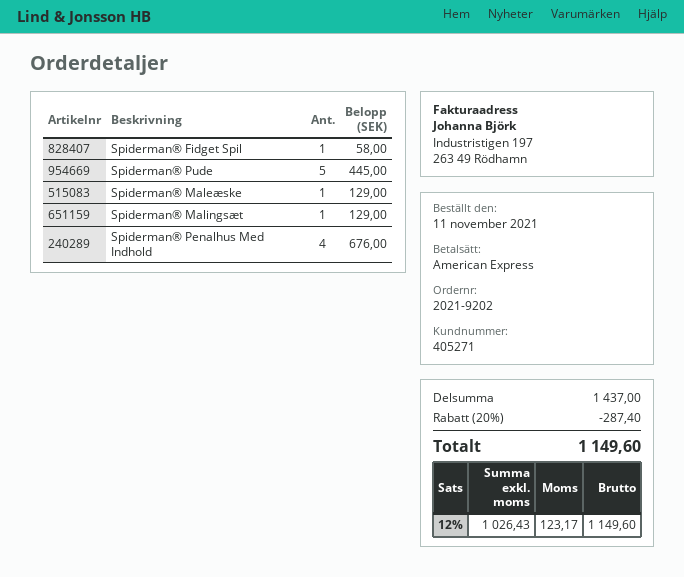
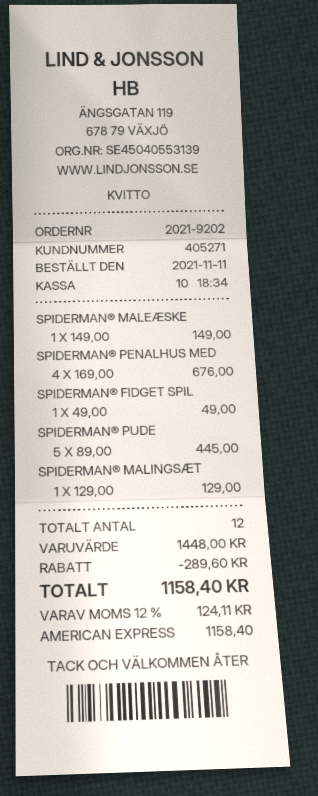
Spiderman® Fidget Spil: 1 for 58.00 -> 1 for 49.00
Spiderman® Maleæske: 1 for 129.00 -> 1 for 149.00
subtotal: 1437.00 -> 1448.00
discount: 287.40 -> 289.60
tax: 12% = 123.17 -> 12% = 124.11
total: 1149.60 -> 1158.40

